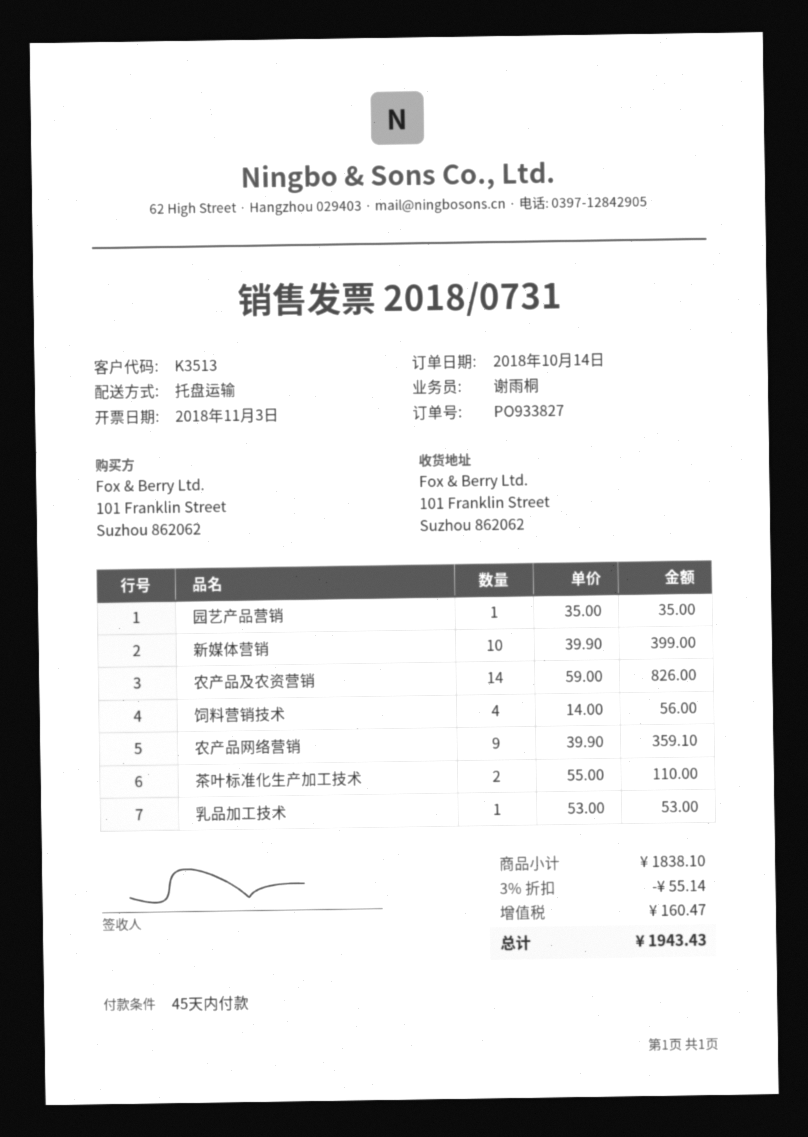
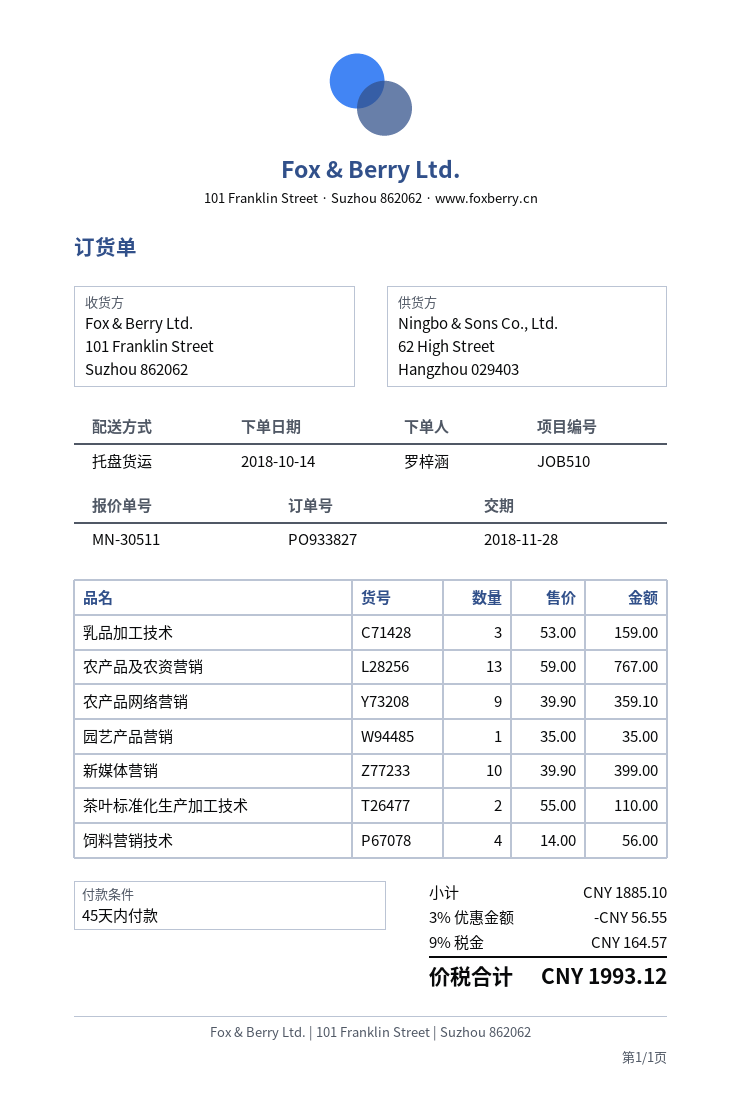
农产品及农资营销: 14 x 59.00 = 826.00 -> 13 x 59.00 = 767.00
乳品加工技术: 1 x 53.00 = 53.00 -> 3 x 53.00 = 159.00
subtotal: 1838.10 -> 1885.10
discount: 3% = 55.14 -> 3% = 56.55
tax: 160.47 -> 164.57
total: 1943.43 -> 1993.12

